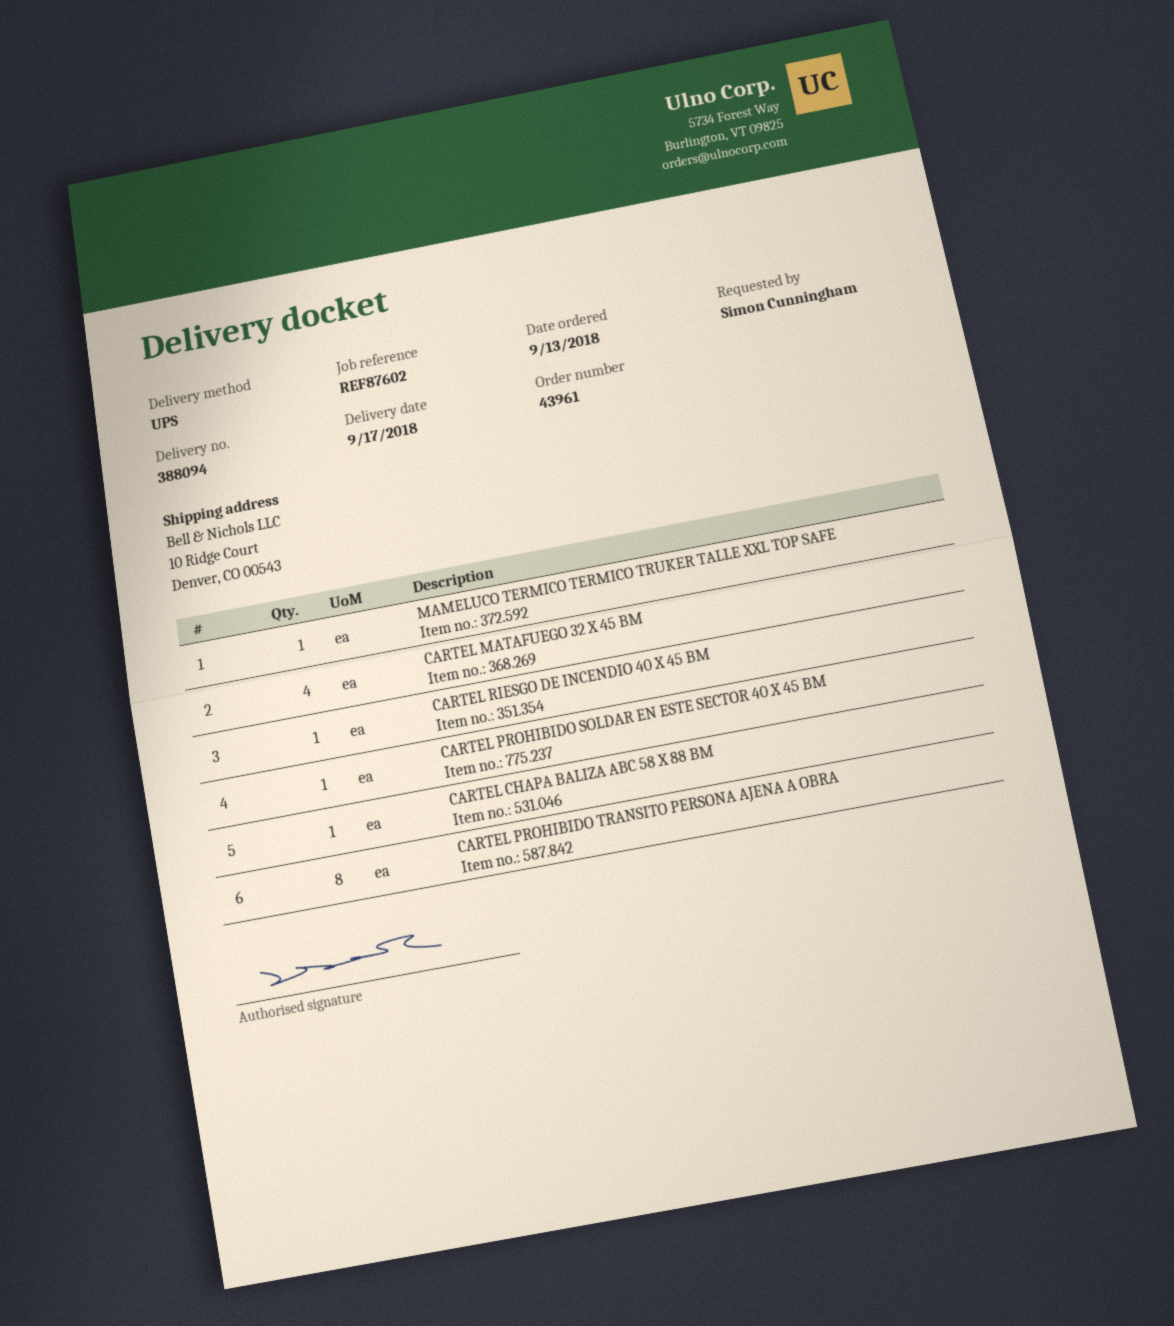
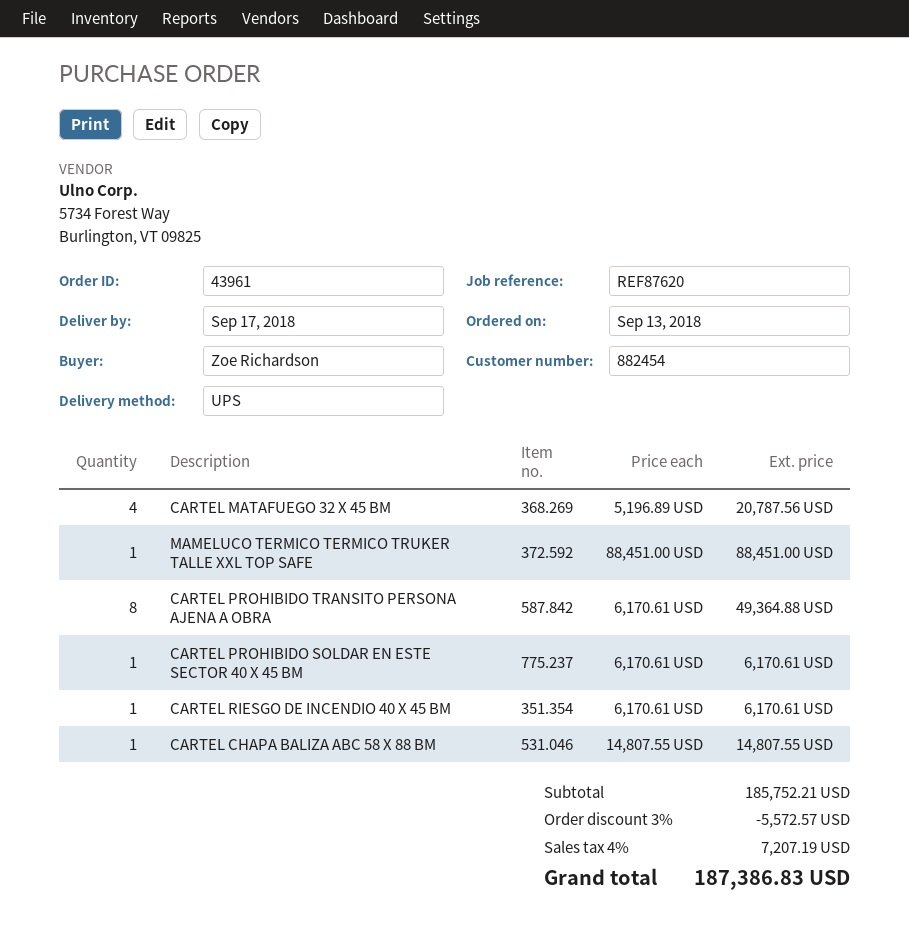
reference: REF87602 -> REF87620
ordered by: Simon Cunningham -> Zoe Richardson

